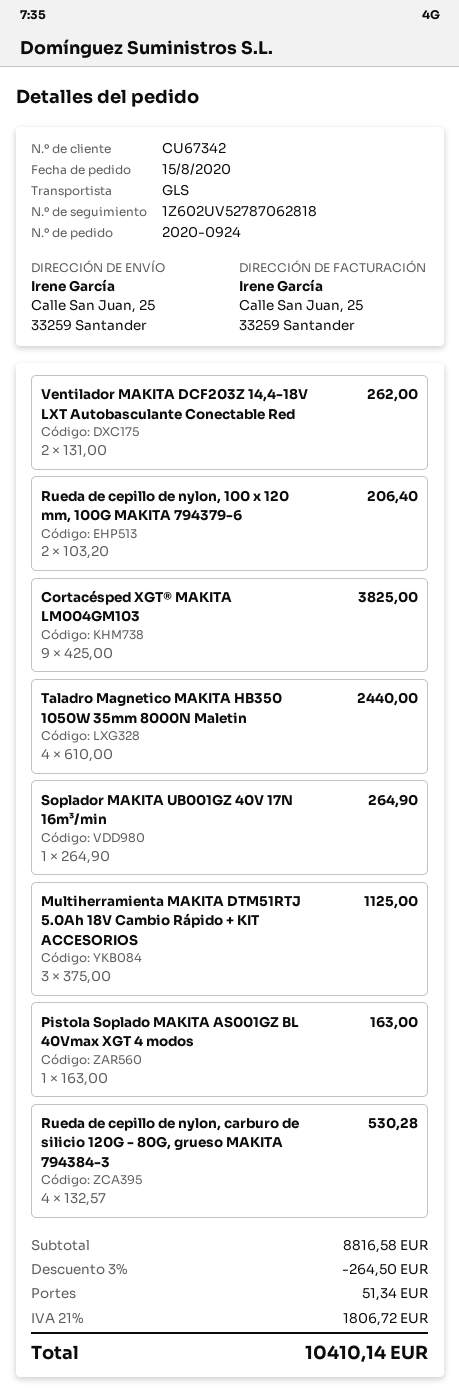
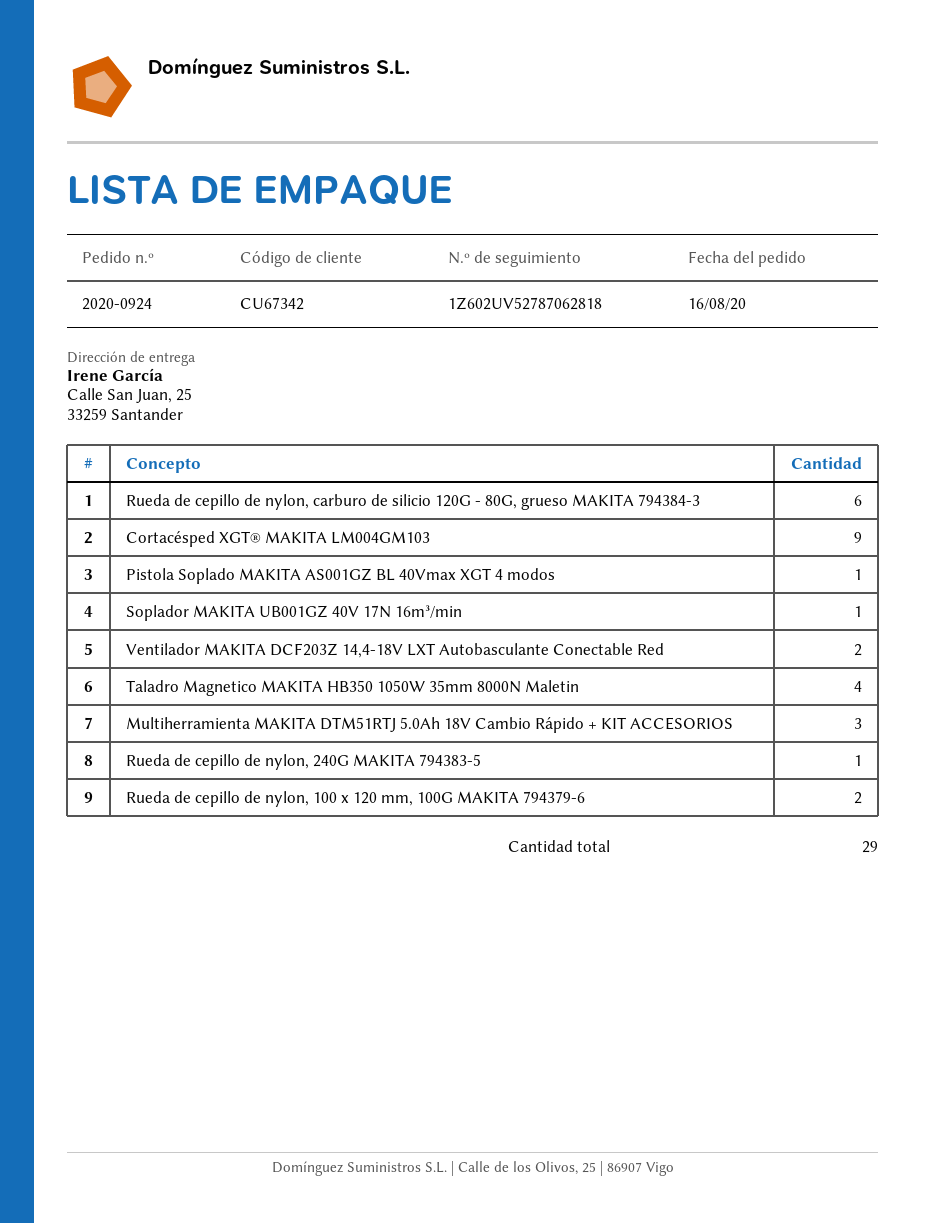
order date: 2020-08-15 -> 2020-08-16
Rueda de cepillo de nylon, carburo de silicio 120G - 80G, grueso MAKITA 794384-3: 4 -> 6
Rueda de cepillo de nylon, 240G MAKITA 794383-5: none -> 1

